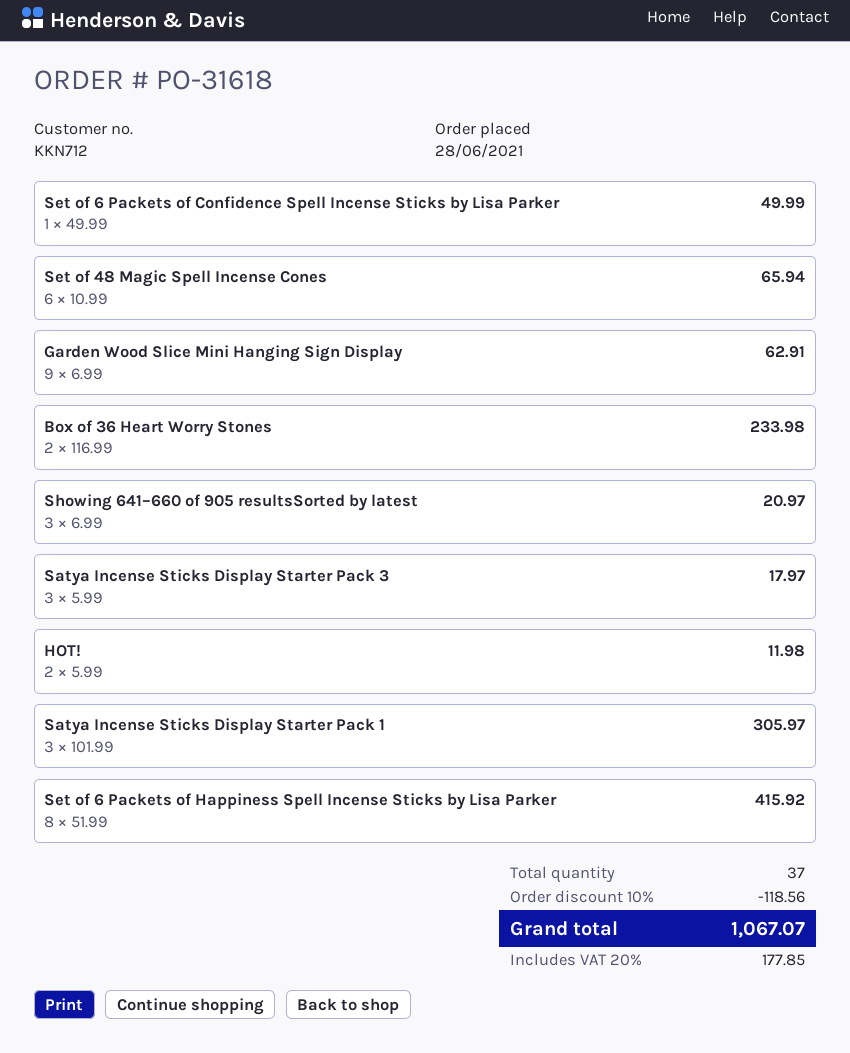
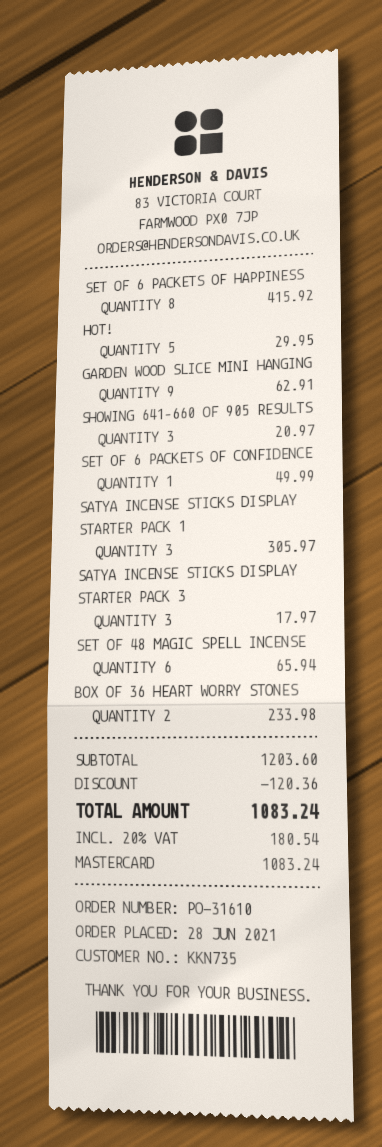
order number: PO-31618 -> PO-31610
customer number: KKN712 -> KKN735
HOT!: 2 for 11.98 -> 5 for 29.95
discount: 118.56 -> 120.36
tax: 20% = 177.85 -> 20% = 180.54
total: 1067.07 -> 1083.24

